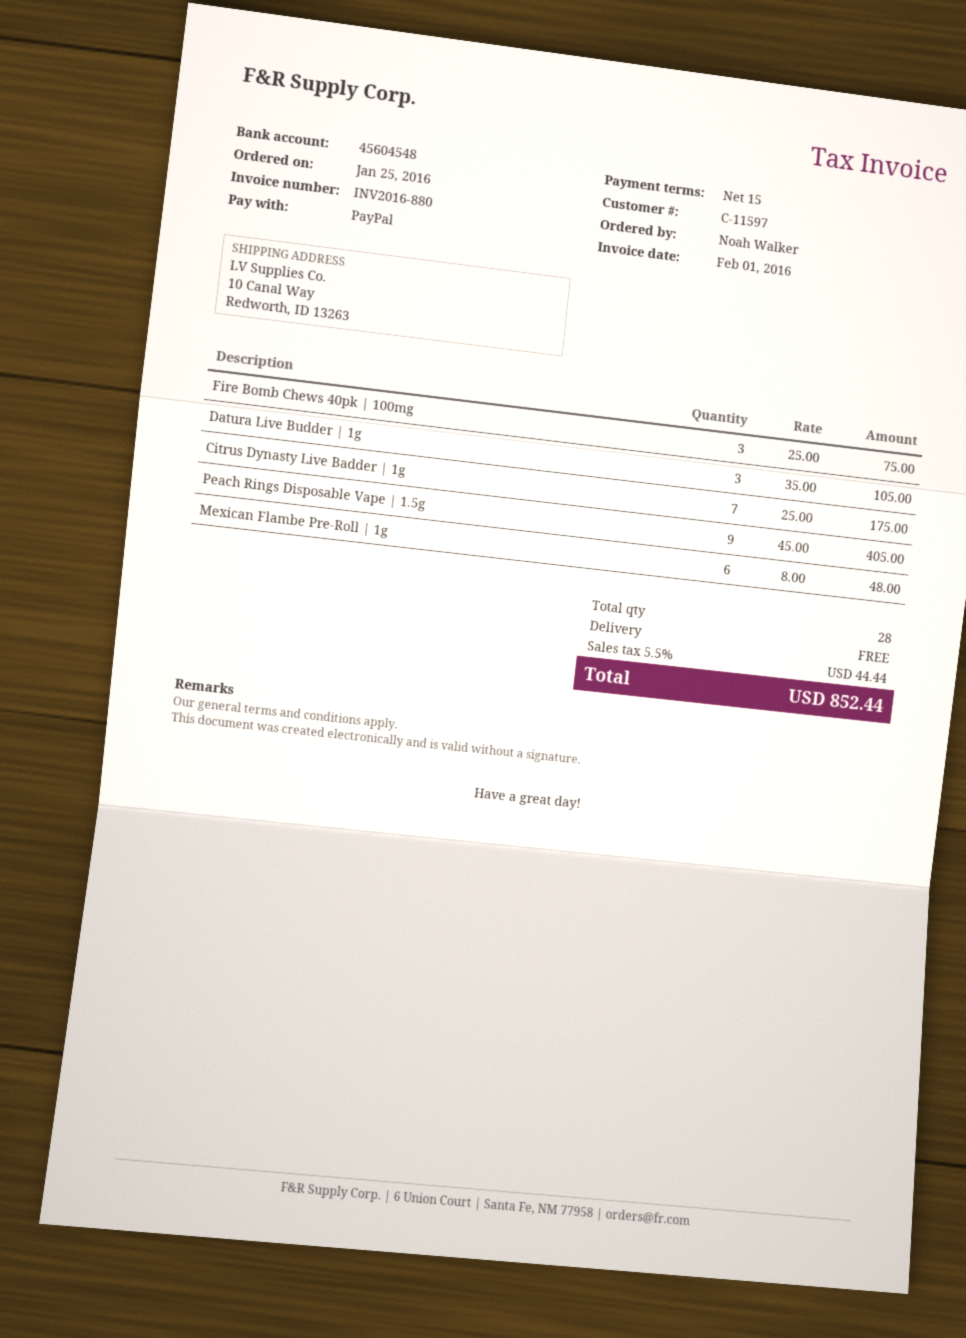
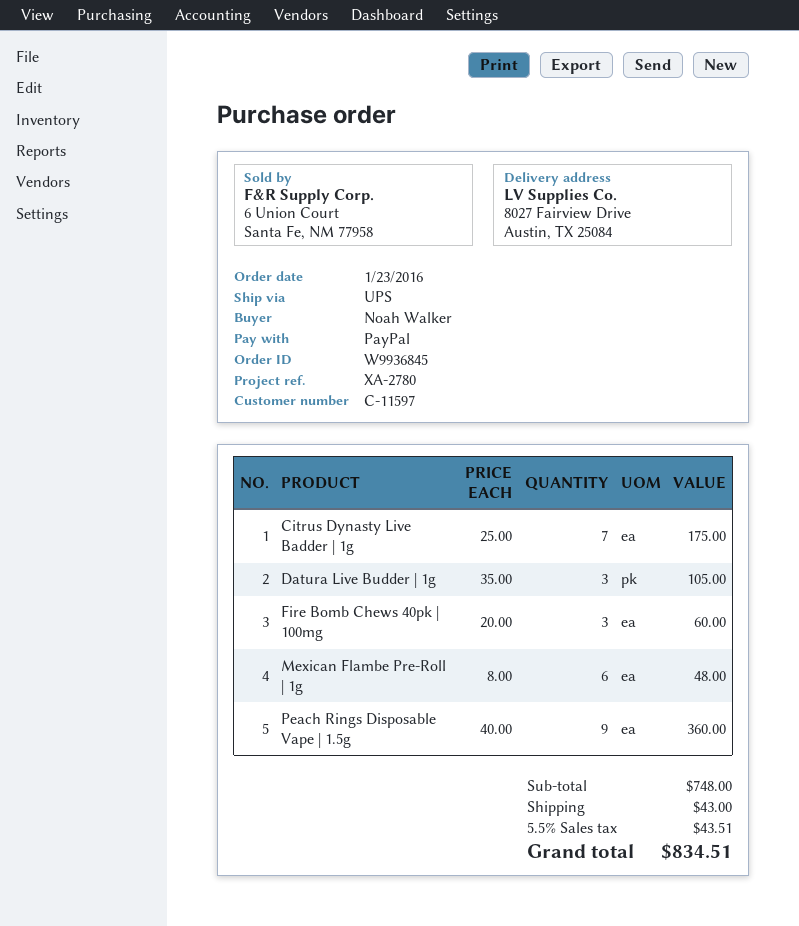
order date: 2016-01-25 -> 2016-01-23
ship to: 10 Canal Way, Redworth, ID 13263 -> 8027 Fairview Drive, Austin, TX 25084
Fire Bomb Chews 40pk | 100mg: 3 x 25.00 = 75.00 -> 3 x 20.00 = 60.00
Peach Rings Disposable Vape | 1.5g: 9 x 45.00 = 405.00 -> 9 x 40.00 = 360.00
shipping: 0.00 -> 43.00
tax: 5.5% = 44.44 -> 5.5% = 43.51
total: 852.44 -> 834.51

